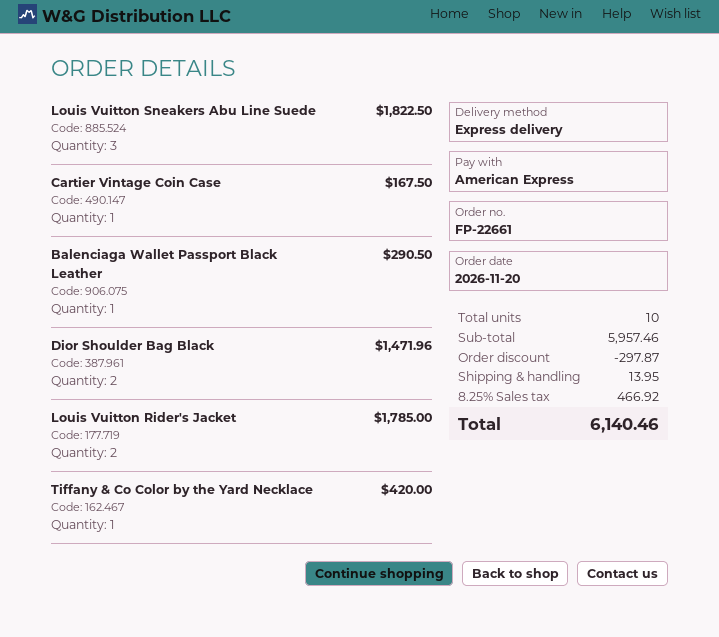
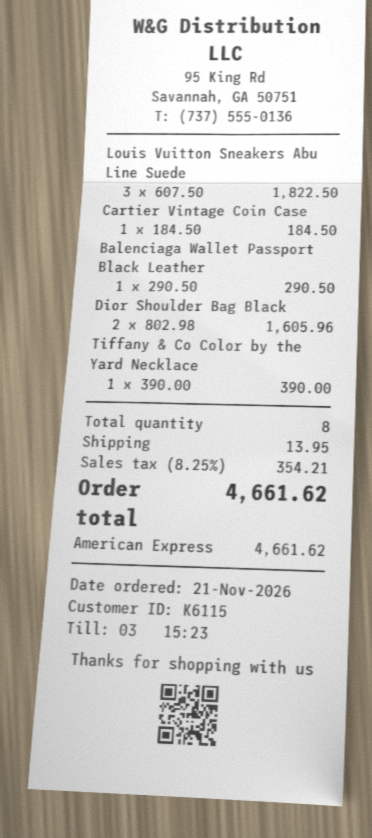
order date: 2026-11-20 -> 2026-11-21
Cartier Vintage Coin Case: 1 for 167.50 -> 1 for 184.50
Dior Shoulder Bag Black: 2 for 1471.96 -> 2 for 1605.96
Louis Vuitton Rider's Jacket: 2 for 1785.00 -> none
Tiffany & Co Color by the Yard Necklace: 1 for 420.00 -> 1 for 390.00
total quantity: 10 -> 8
discount: 297.87 -> none
tax: 8.25% = 466.92 -> 8.25% = 354.21
total: 6140.46 -> 4661.62

